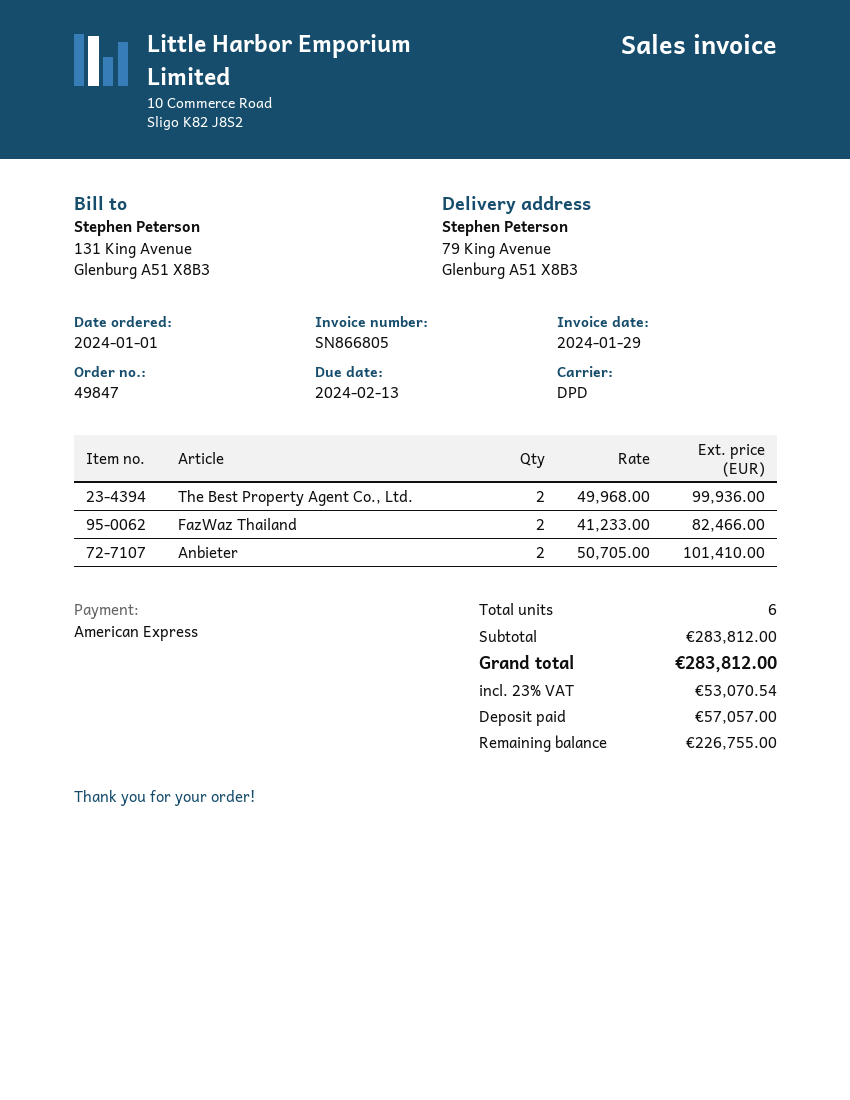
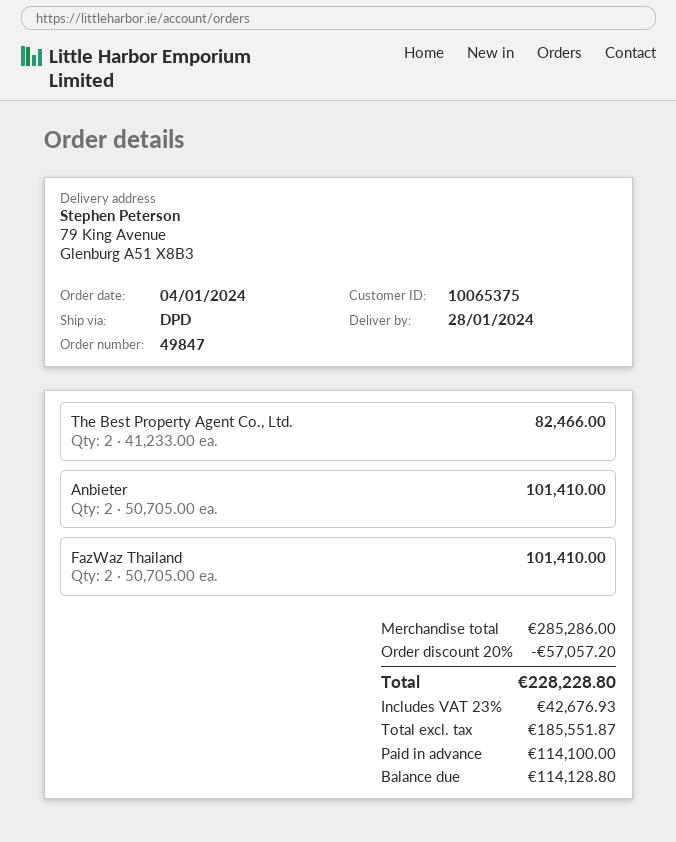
order date: 2024-01-01 -> 2024-01-04
The Best Property Agent Co., Ltd.: 2 x 49968.00 = 99936.00 -> 2 x 41233.00 = 82466.00
FazWaz Thailand: 2 x 41233.00 = 82466.00 -> 2 x 50705.00 = 101410.00
subtotal: 283812.00 -> 285286.00
discount: none -> 20% = 57057.20
tax: 23% = 53070.54 -> 23% = 42676.93
total: 283812.00 -> 228228.80
deposit: 57057.00 -> 114100.00
balance: 226755.00 -> 114128.80

